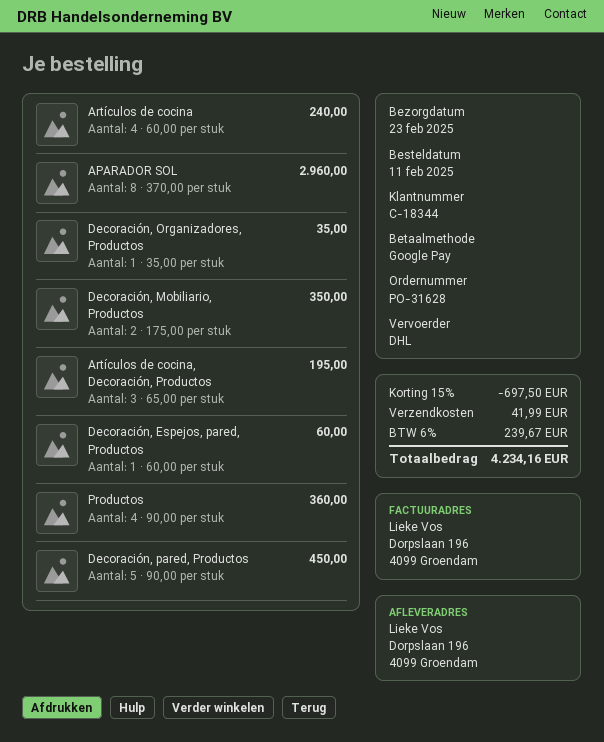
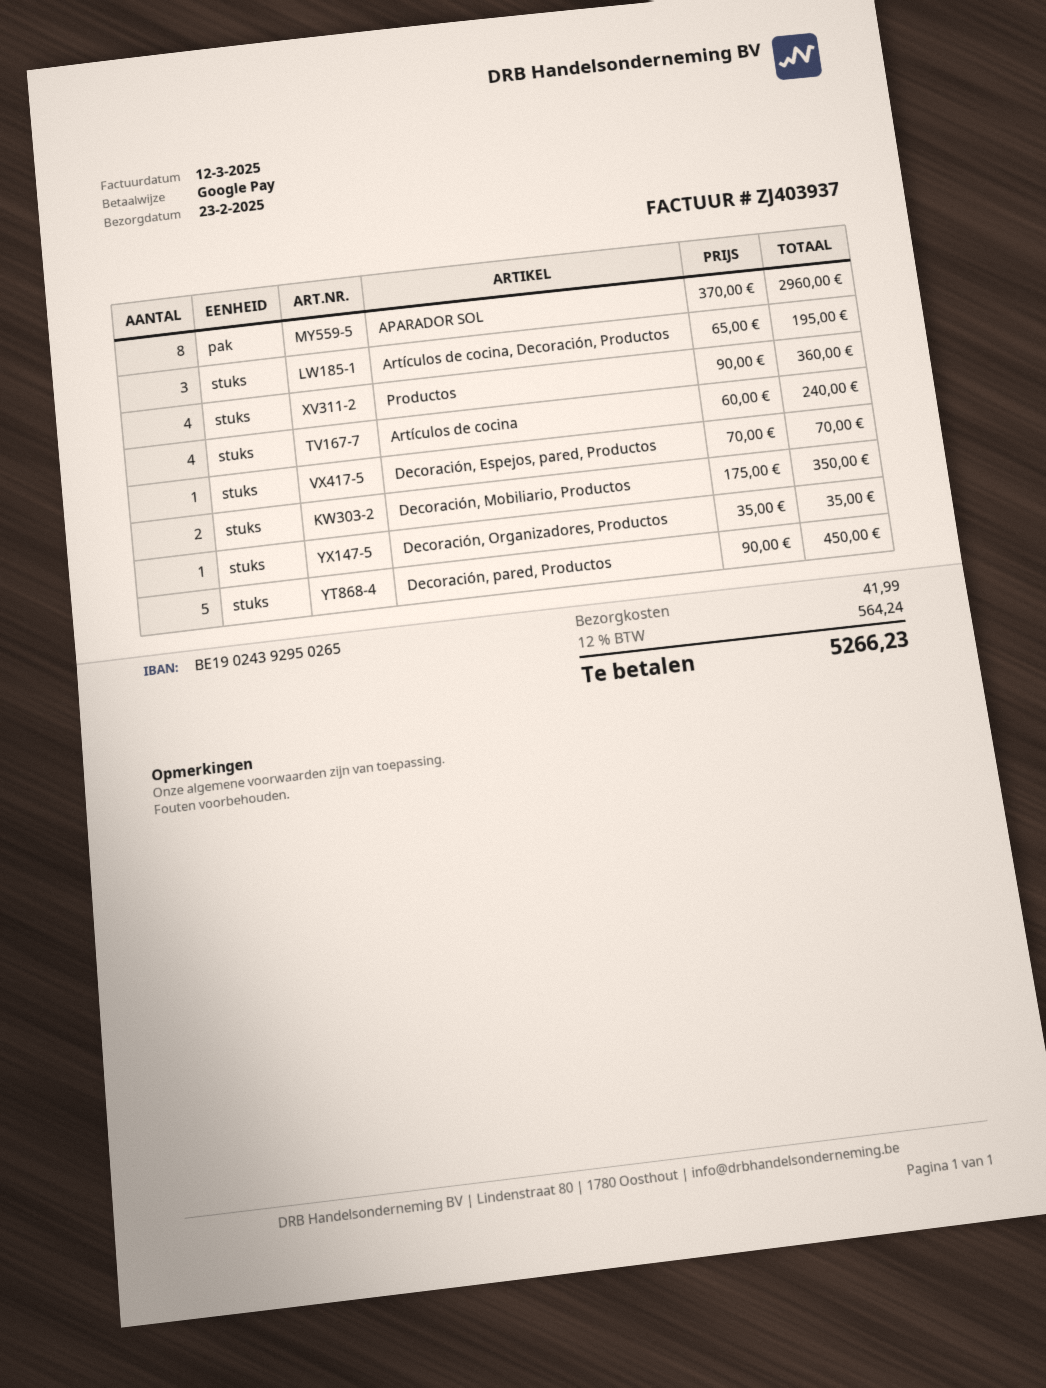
Decoración, Espejos, pared, Productos: 1 x 60.00 = 60.00 -> 1 x 70.00 = 70.00
discount: 15% = 697.50 -> none
tax: 6% = 239.67 -> 12% = 564.24
total: 4234.16 -> 5266.23

